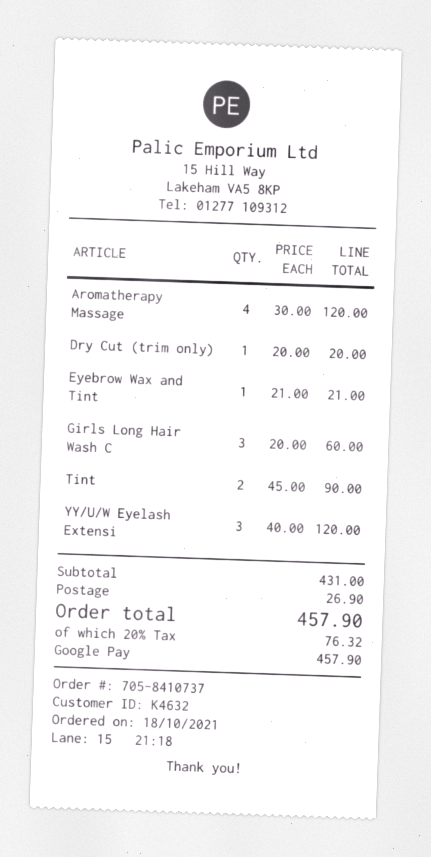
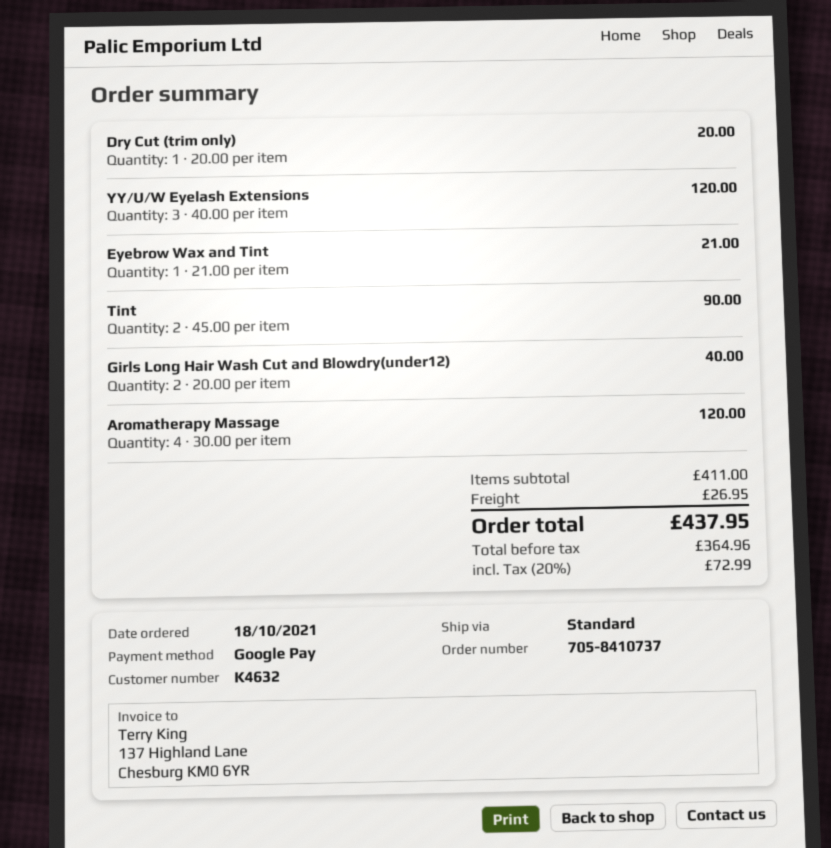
Girls Long Hair Wash C: 3 x 20.00 = 60.00 -> 2 x 20.00 = 40.00
subtotal: 431.00 -> 411.00
shipping: 26.90 -> 26.95
tax: 20% = 76.32 -> 20% = 72.99
total: 457.90 -> 437.95

